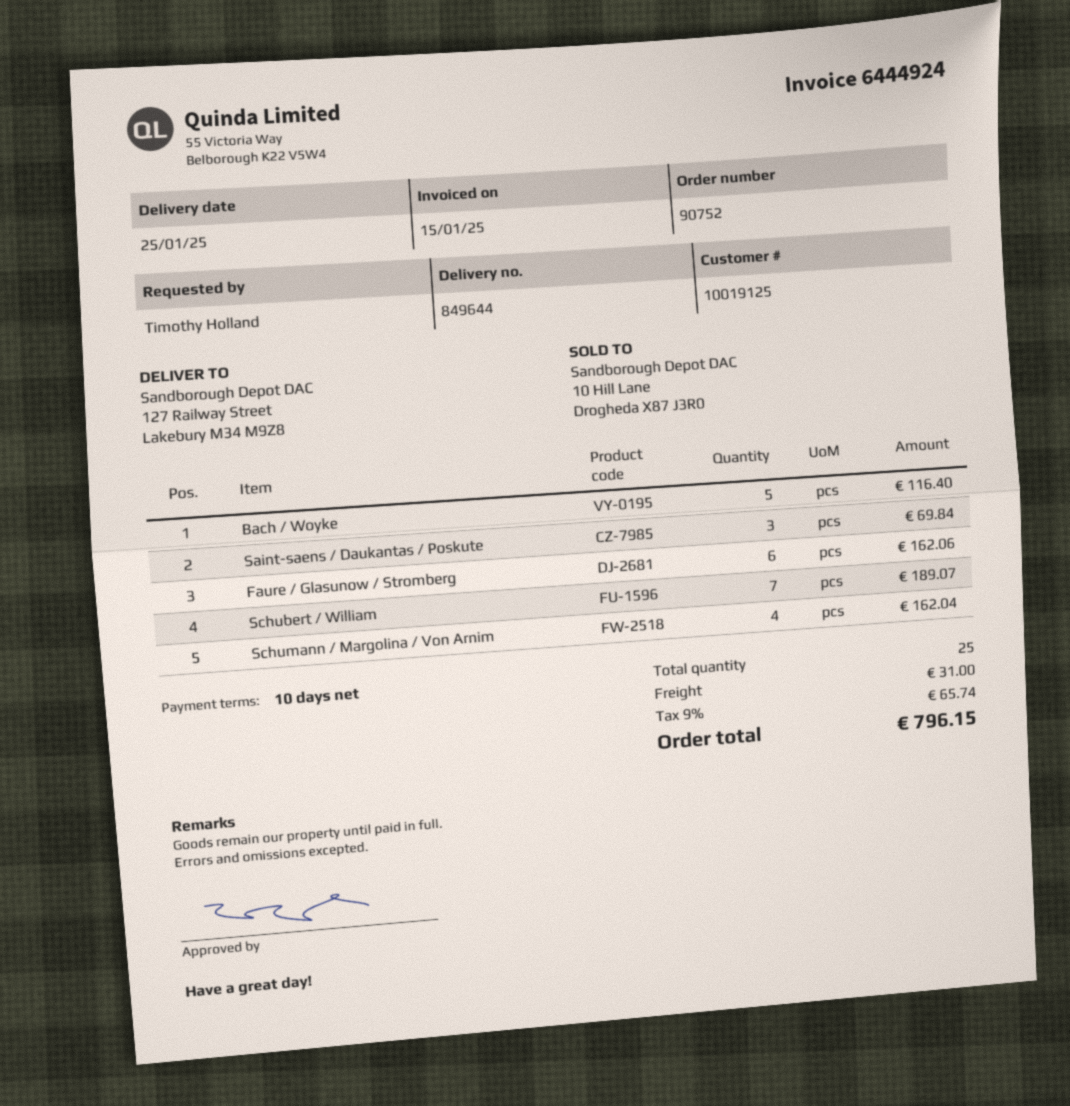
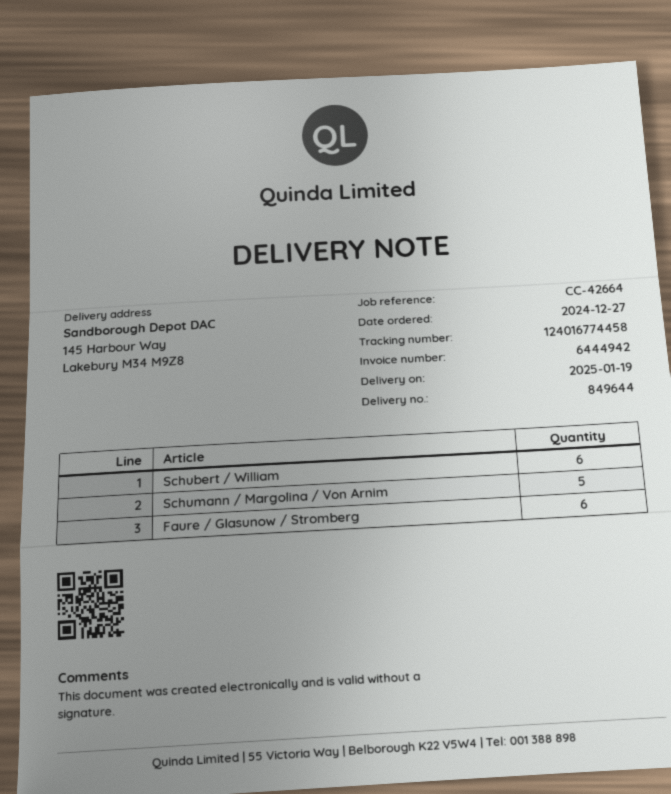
delivery date: 2025-01-25 -> 2025-01-19
invoice number: 6444924 -> 6444942
ship to: 127 Railway Street, Lakebury M34 M9Z8 -> 145 Harbour Way, Lakebury M34 M9Z8
Bach / Woyke: 5 -> none
Saint-saens / Daukantas / Poskute: 3 -> none
Schubert / William: 7 -> 6
Schumann / Margolina / Von Arnim: 4 -> 5

